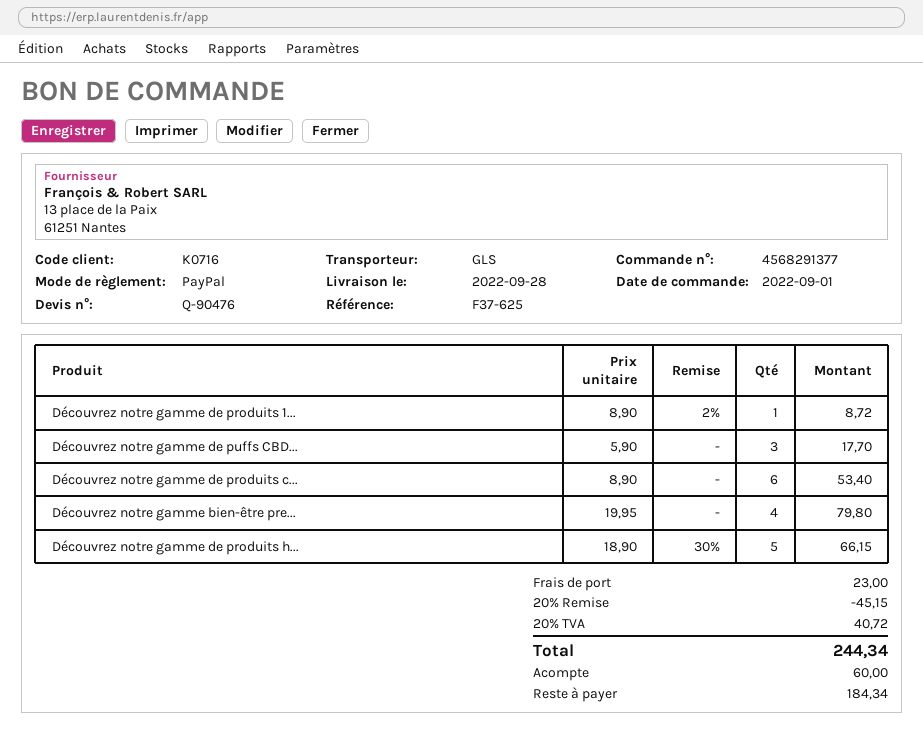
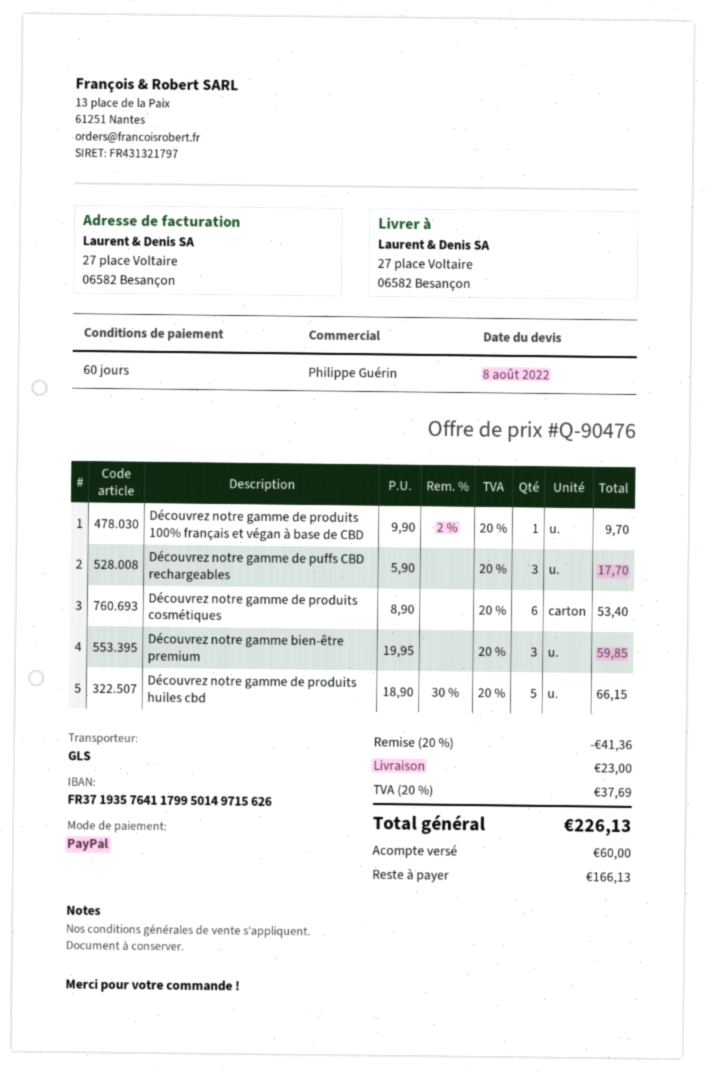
Découvrez notre gamme de produits 1...: 1 x 8.90 - 2% = 8.72 -> 1 x 9.90 - 2% = 9.70
Découvrez notre gamme bien-être pre...: 4 x 19.95 = 79.80 -> 3 x 19.95 = 59.85
discount: 20% = 45.15 -> 20% = 41.36
tax: 20% = 40.72 -> 20% = 37.69
total: 244.34 -> 226.13
balance: 184.34 -> 166.13

